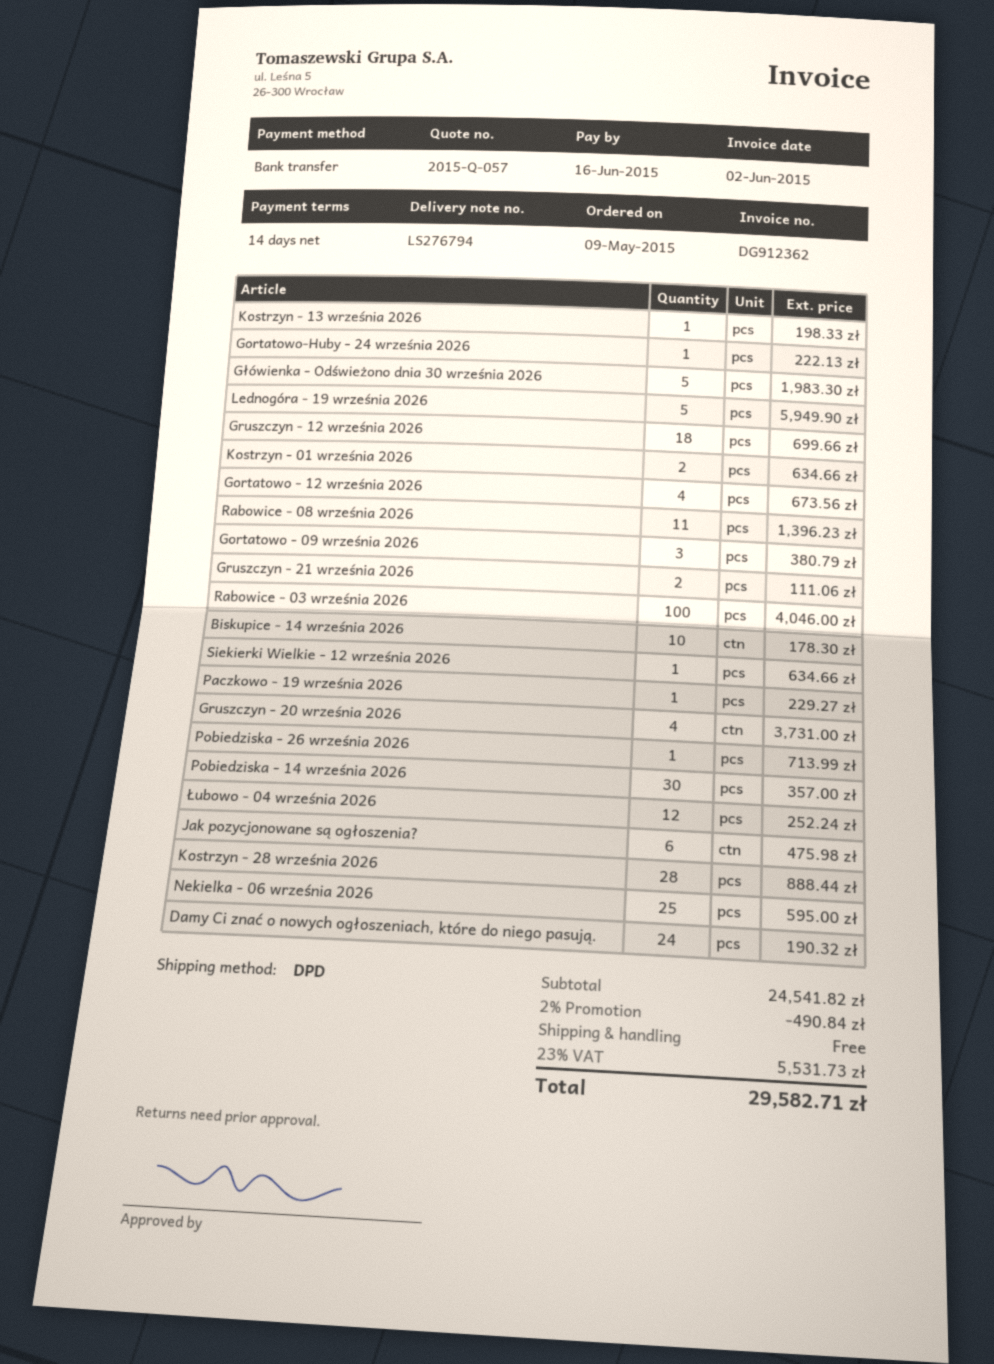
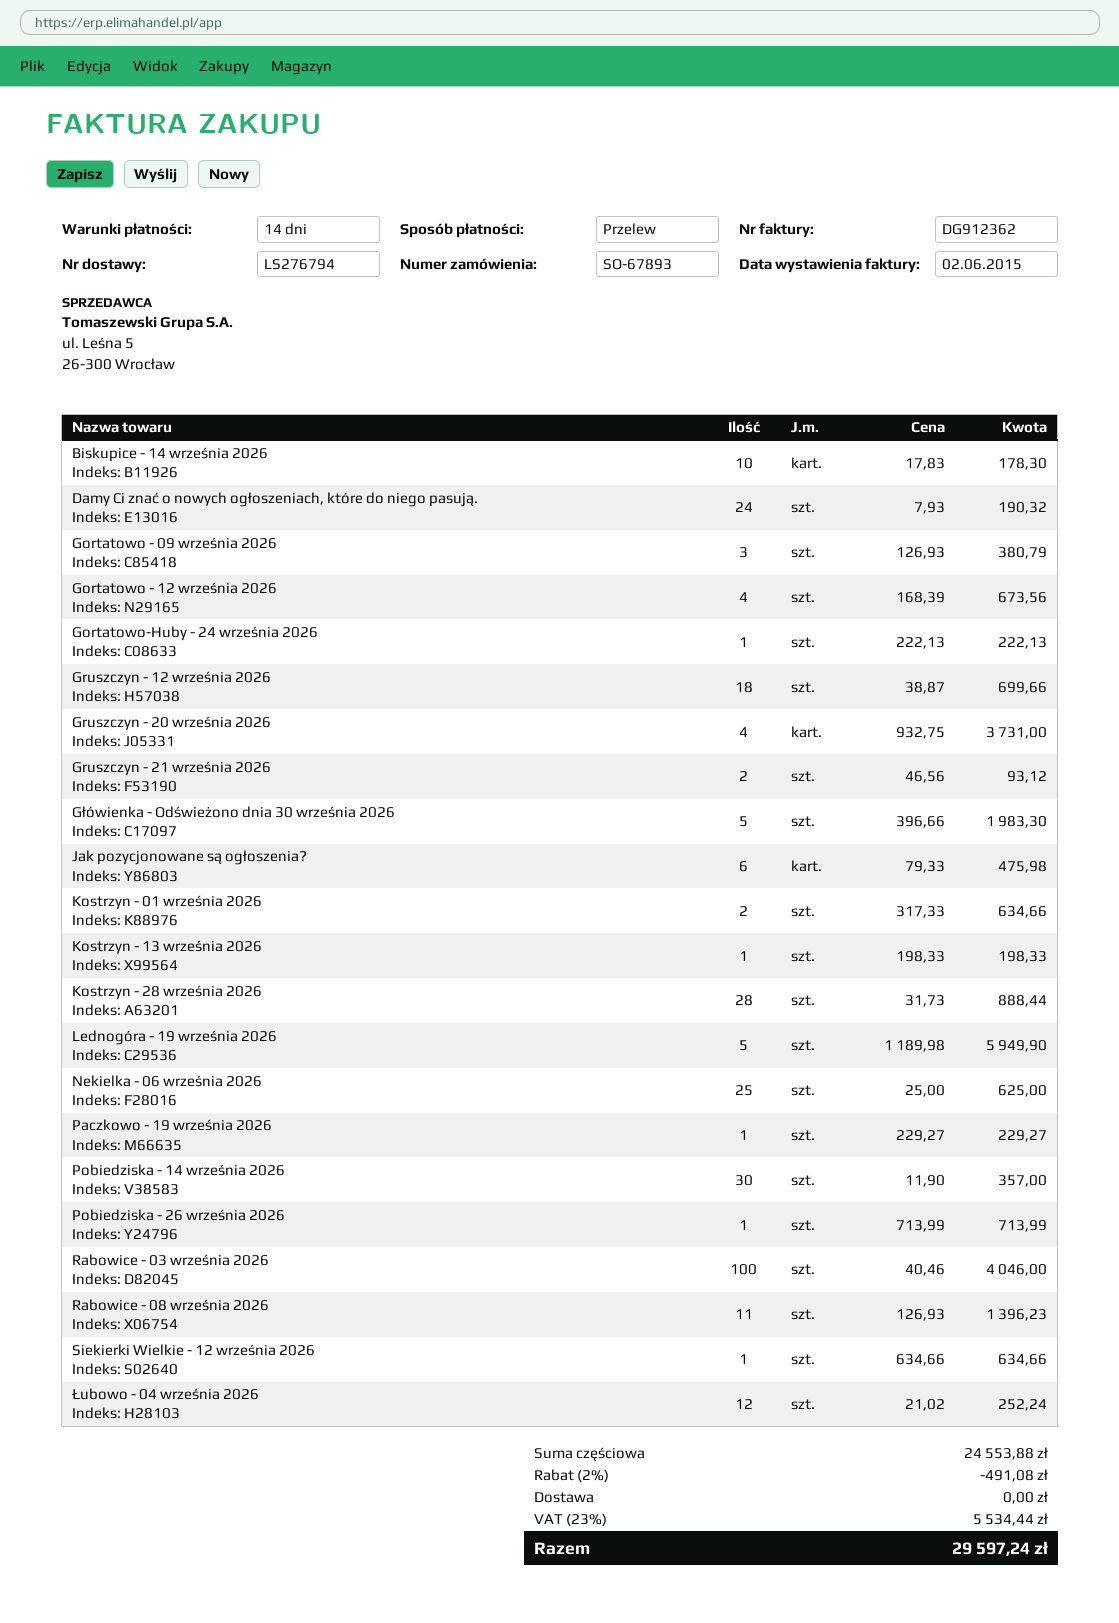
Gruszczyn - 21 września 2026: 2 for 111.06 -> 2 for 93.12
Nekielka - 06 września 2026: 25 for 595.00 -> 25 for 625.00
subtotal: 24541.82 -> 24553.88
discount: 2% = 490.84 -> 2% = 491.08
tax: 23% = 5531.73 -> 23% = 5534.44
total: 29582.71 -> 29597.24

